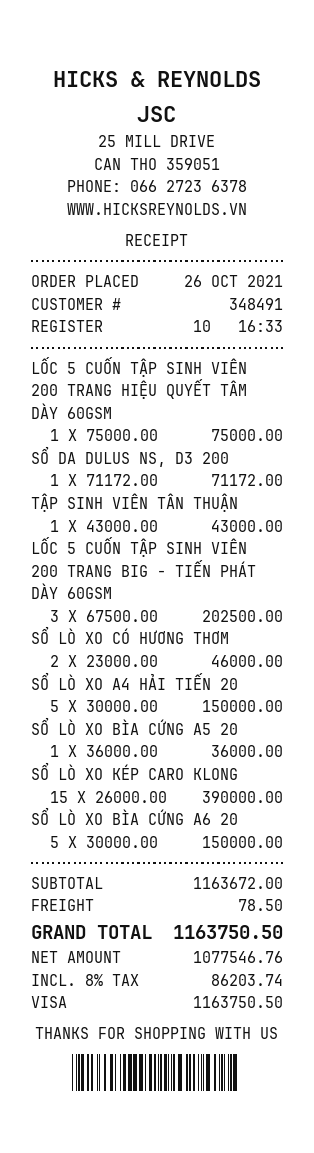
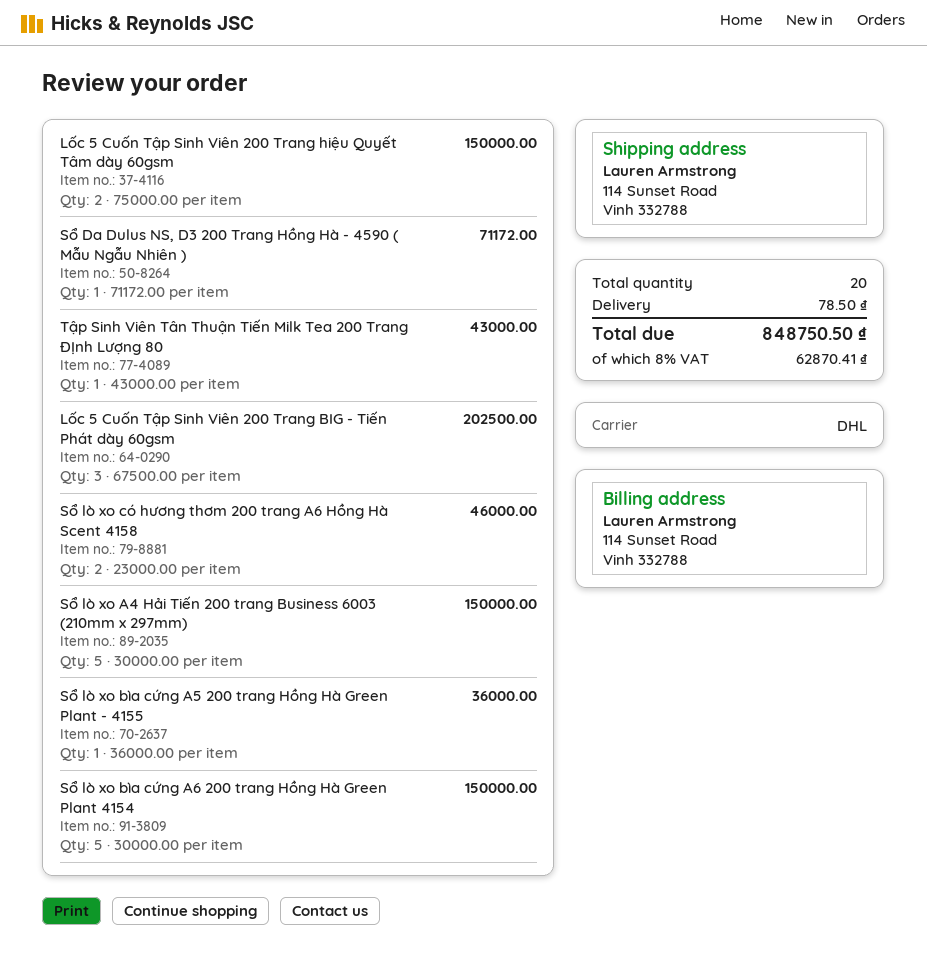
LỐC 5 CUỐN TẬP SINH VIÊN 200 TRANG HIỆU QUYẾT TÂM DÀY 60GSM: 1 x 75000.00 = 75000.00 -> 2 x 75000.00 = 150000.00
SỔ LÒ XO KÉP CARO KLONG: 15 x 26000.00 = 390000.00 -> none
tax: 8% = 86203.74 -> 8% = 62870.41
total: 1163750.50 -> 848750.50

